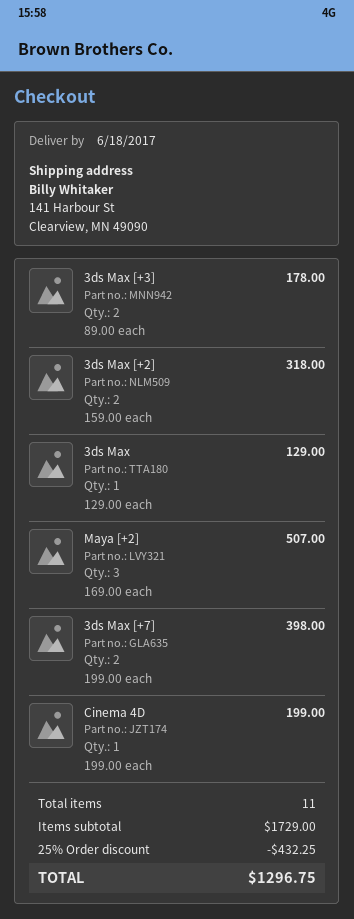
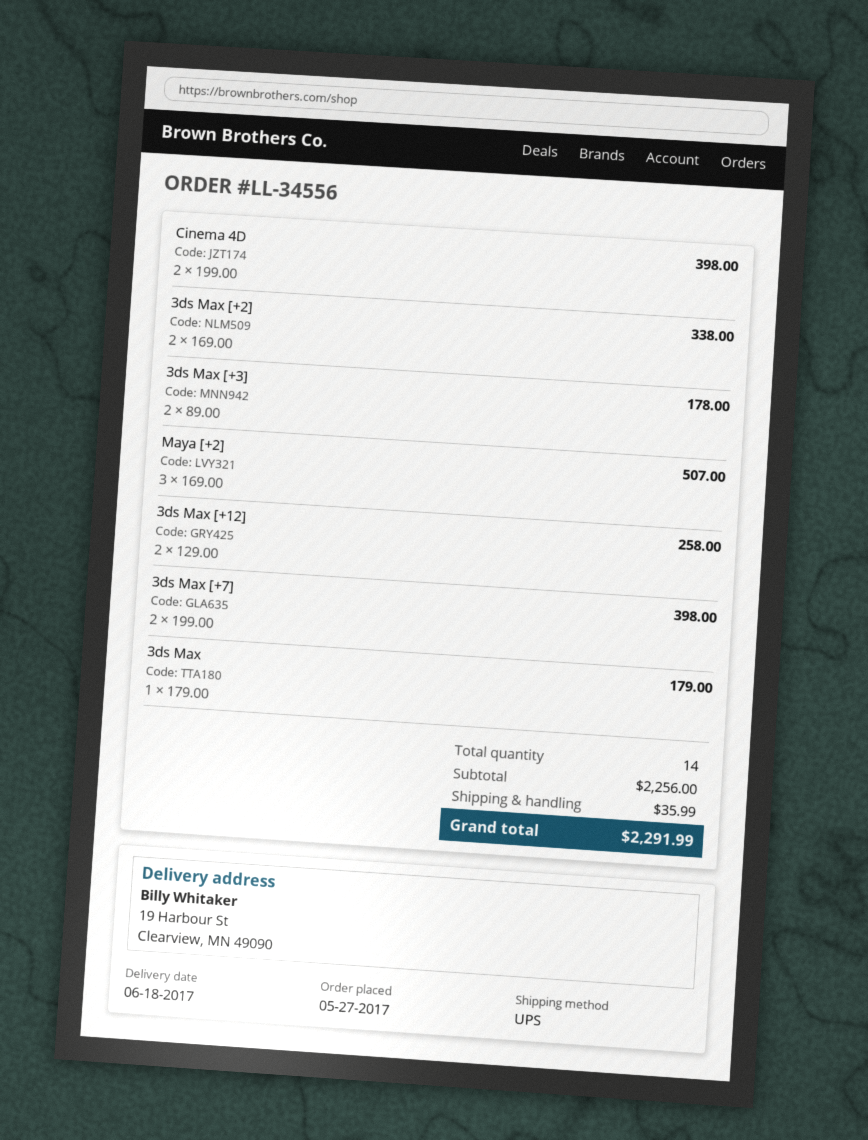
ship to: 141 Harbour St, Clearview, MN 49090 -> 19 Harbour St, Clearview, MN 49090
3ds Max [+2]: 2 x 159.00 = 318.00 -> 2 x 169.00 = 338.00
3ds Max: 1 x 129.00 = 129.00 -> 1 x 179.00 = 179.00
Cinema 4D: 1 x 199.00 = 199.00 -> 2 x 199.00 = 398.00
3ds Max [+12]: none -> 2 x 129.00 = 258.00
total quantity: 11 -> 14
subtotal: 1729.00 -> 2256.00
discount: 25% = 432.25 -> none
shipping: none -> 35.99
total: 1296.75 -> 2291.99

